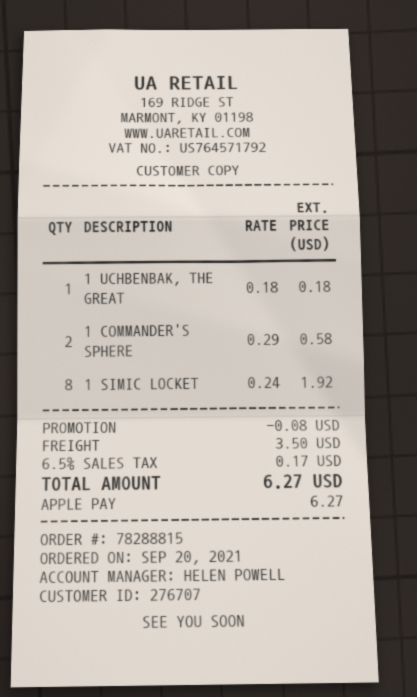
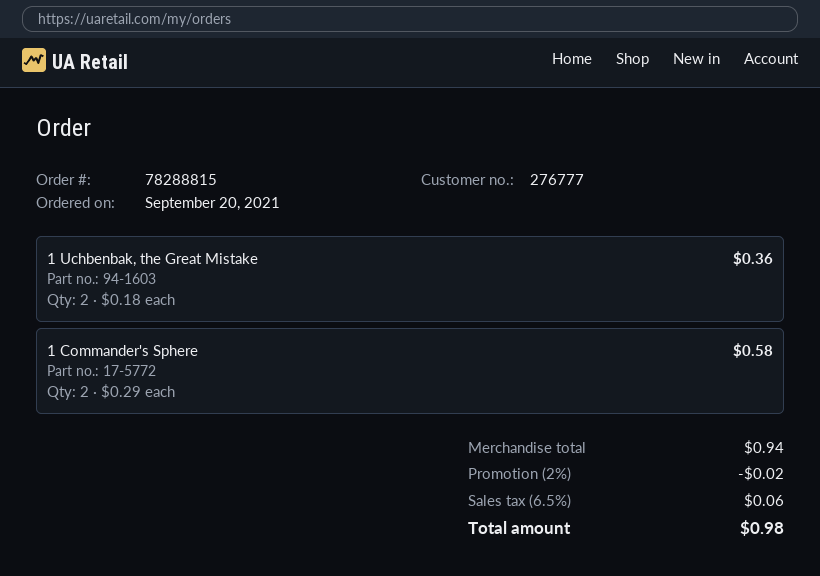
customer number: 276707 -> 276777
1 UCHBENBAK, THE GREAT: 1 x 0.18 = 0.18 -> 2 x 0.18 = 0.36
1 SIMIC LOCKET: 8 x 0.24 = 1.92 -> none
discount: 0.08 -> 0.02
shipping: 3.50 -> none
tax: 6.5% = 0.17 -> 6.5% = 0.06
total: 6.27 -> 0.98

